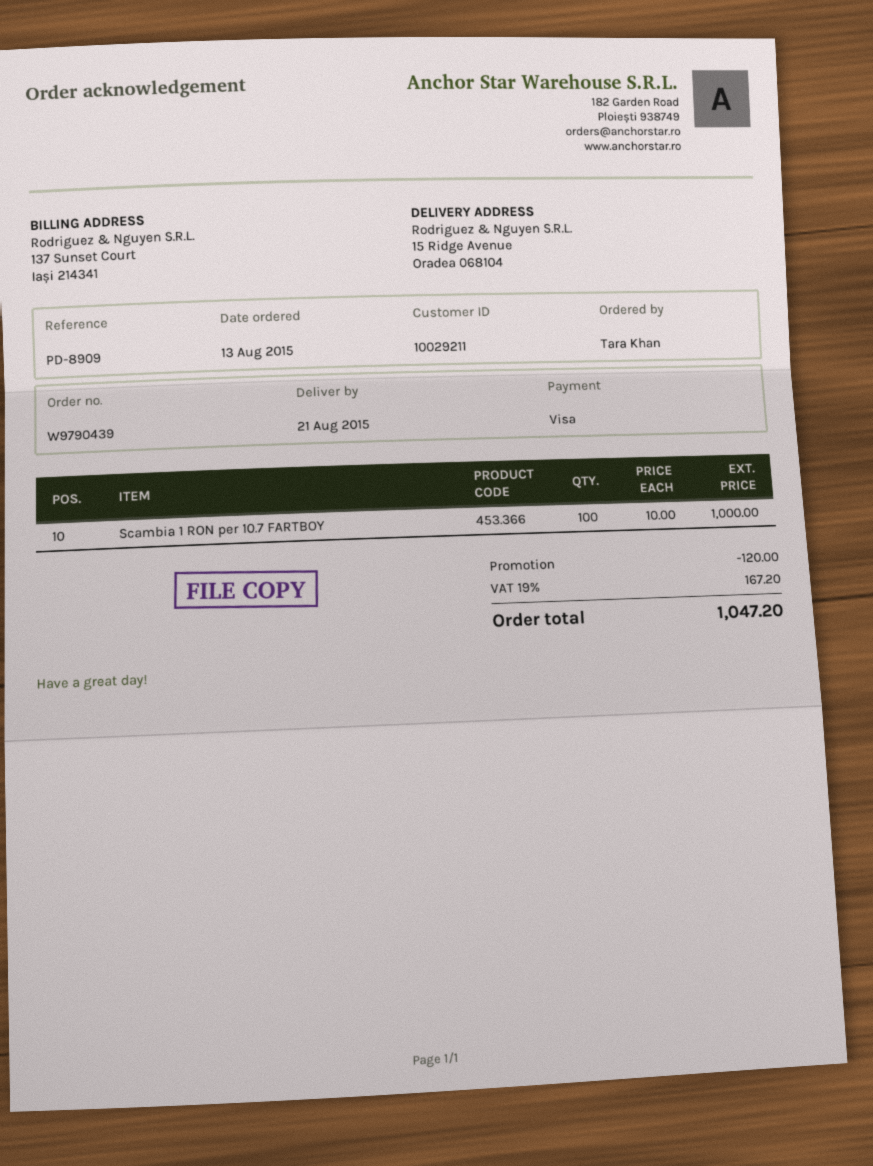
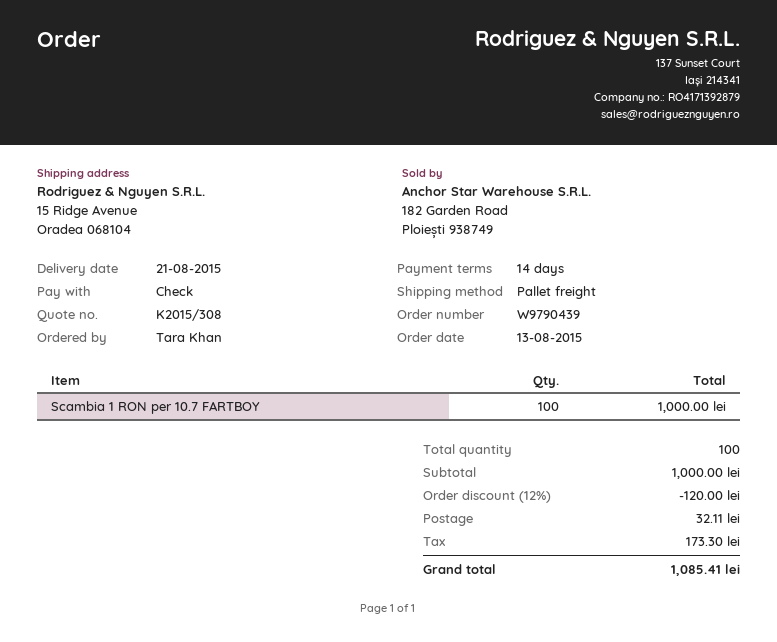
payment method: Visa -> cheque
shipping: none -> 32.11
tax: 167.20 -> 173.30
total: 1047.20 -> 1085.41

